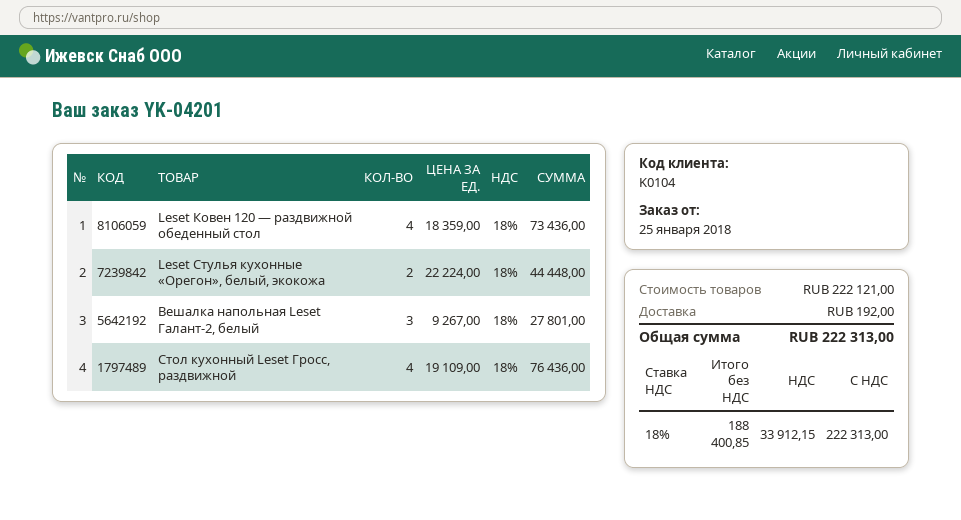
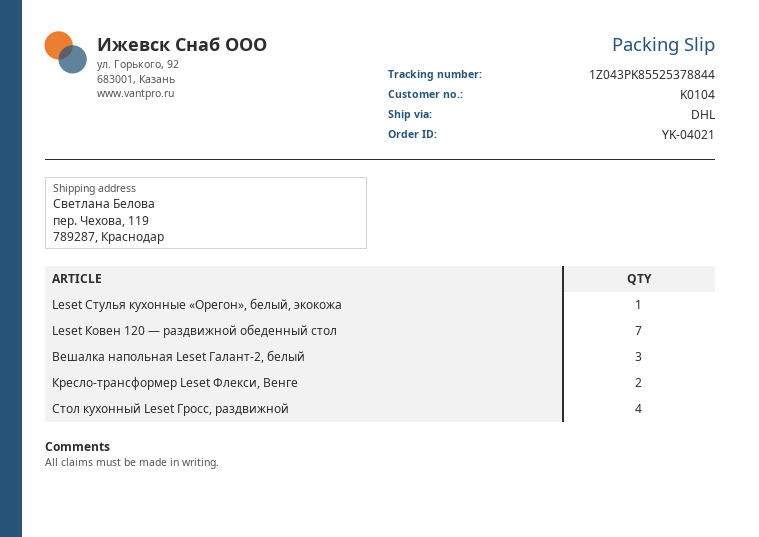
order number: YK-04201 -> YK-04021
Leset Ковен 120 — раздвижной обеденный стол: 4 -> 7
Leset Стулья кухонные «Орегон», белый, экокожа: 2 -> 1
Кресло-трансформер Leset Флекси, Венге: none -> 2

